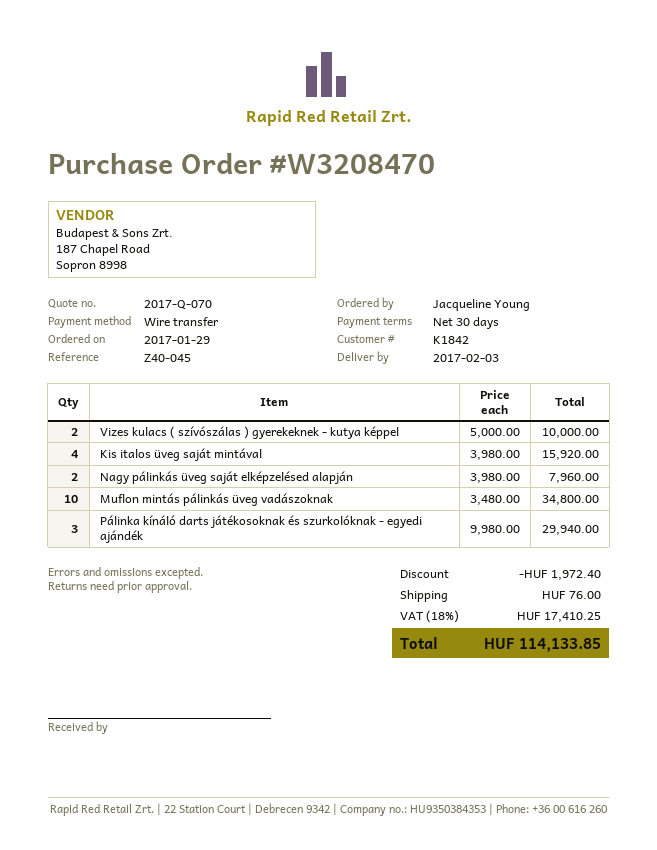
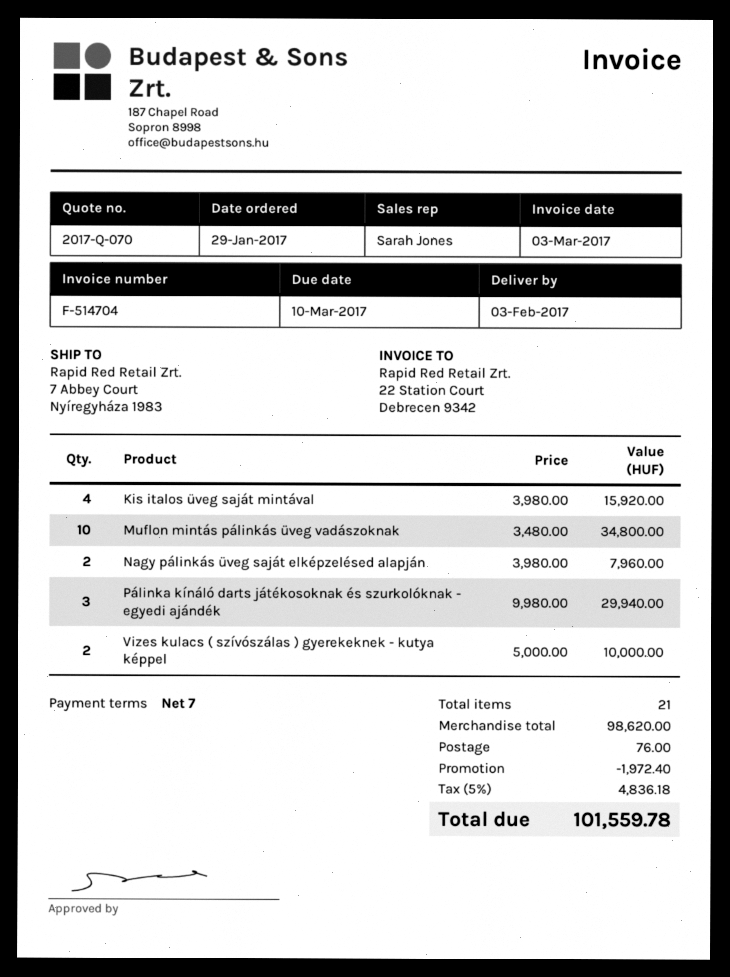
payment terms: 30 days -> 7 days
tax: 18% = 17410.25 -> 5% = 4836.18
total: 114133.85 -> 101559.78

